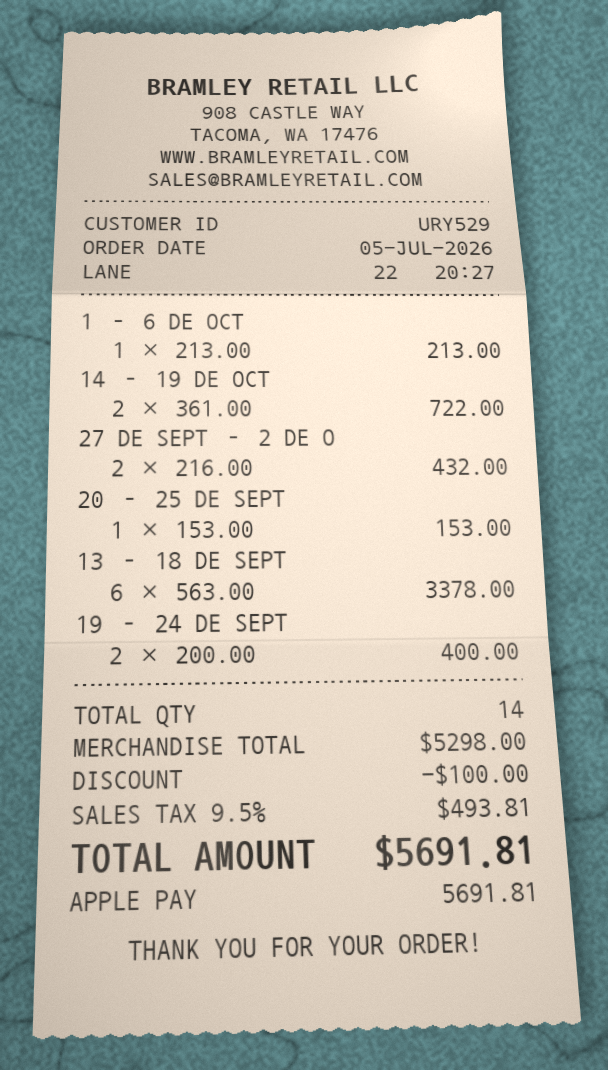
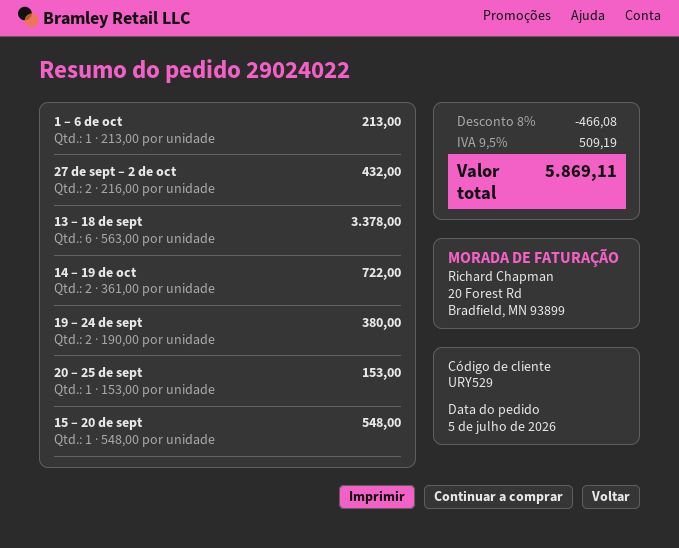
19 – 24 DE SEPT: 2 x 200.00 = 400.00 -> 2 x 190.00 = 380.00
15 – 20 de sept: none -> 1 x 548.00 = 548.00
discount: 100.00 -> 466.08
tax: 9.5% = 493.81 -> 9.5% = 509.19
total: 5691.81 -> 5869.11

